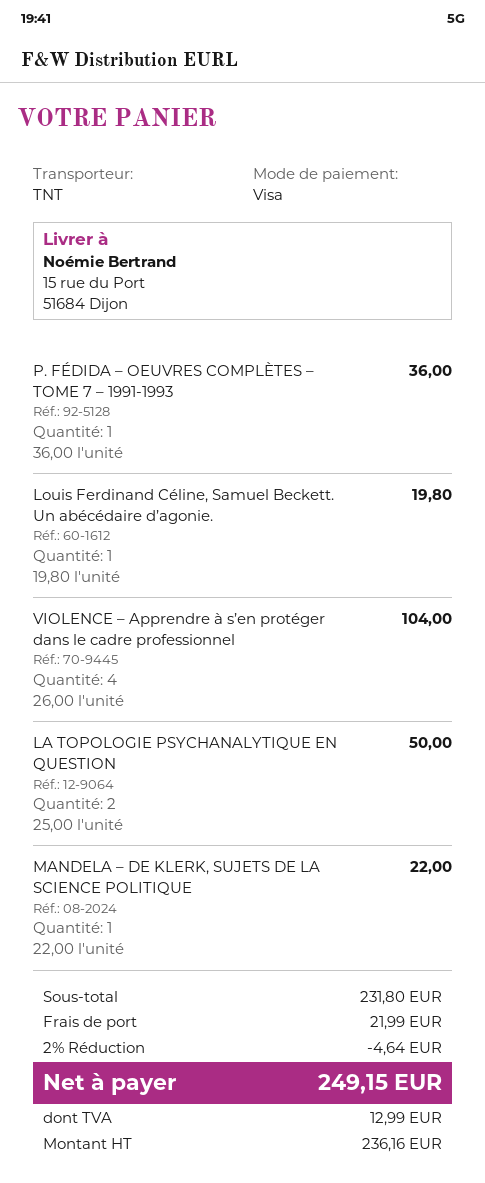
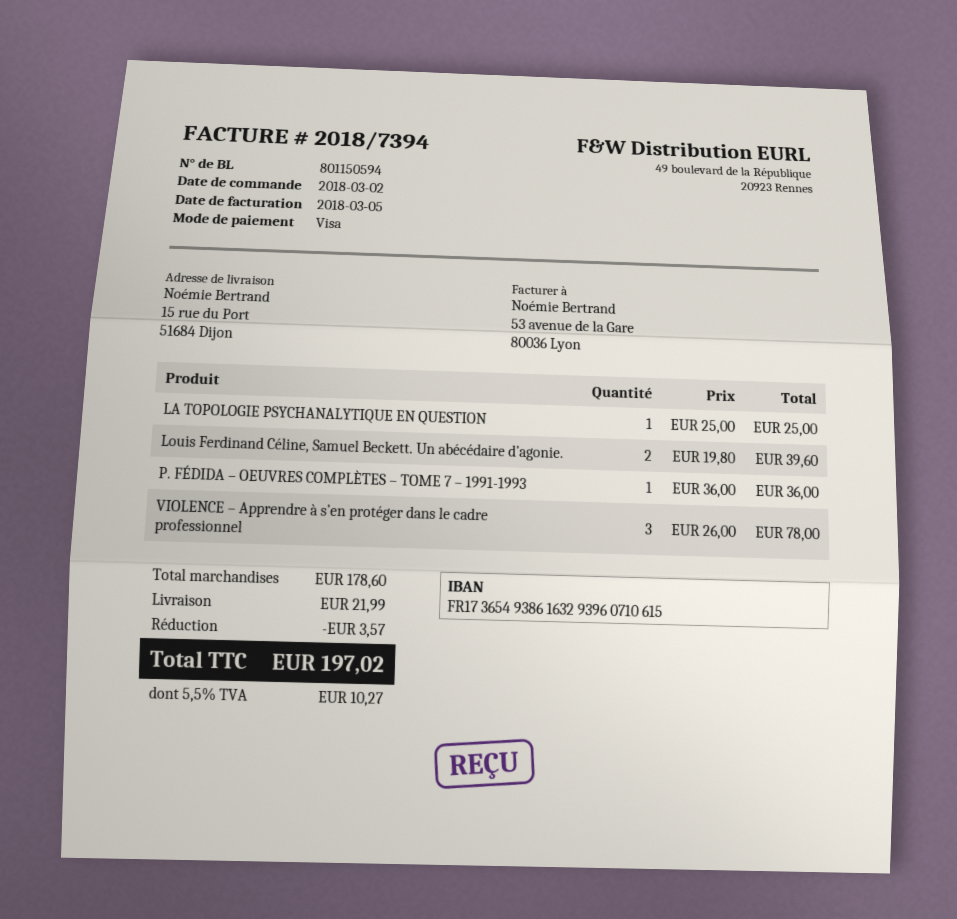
Louis Ferdinand Céline, Samuel Beckett. Un abécédaire d’agonie.: 1 x 19.80 = 19.80 -> 2 x 19.80 = 39.60
VIOLENCE – Apprendre à s’en protéger dans le cadre professionnel: 4 x 26.00 = 104.00 -> 3 x 26.00 = 78.00
LA TOPOLOGIE PSYCHANALYTIQUE EN QUESTION: 2 x 25.00 = 50.00 -> 1 x 25.00 = 25.00
MANDELA – DE KLERK, SUJETS DE LA SCIENCE POLITIQUE: 1 x 22.00 = 22.00 -> none
subtotal: 231.80 -> 178.60
discount: 4.64 -> 3.57
tax: 12.99 -> 10.27
total: 249.15 -> 197.02

